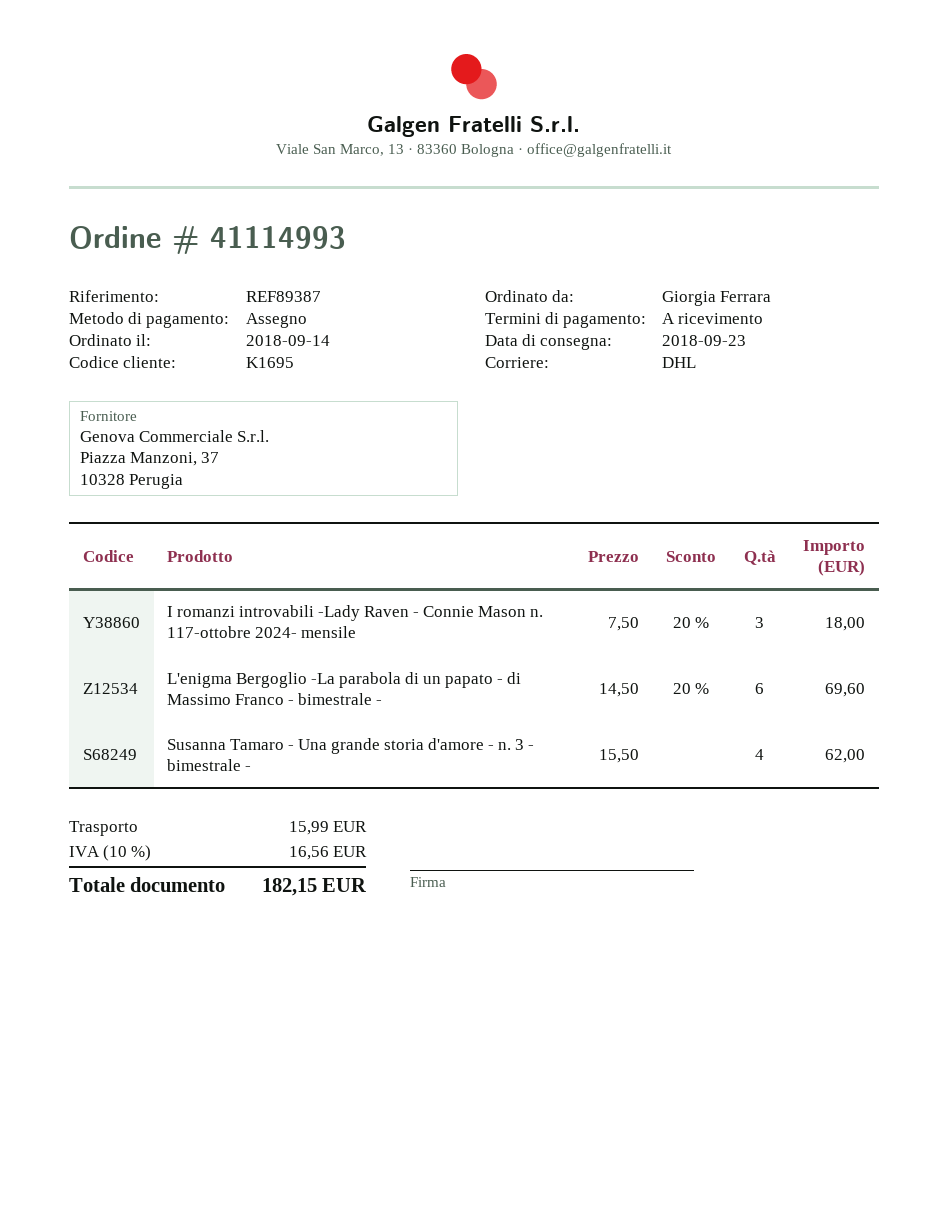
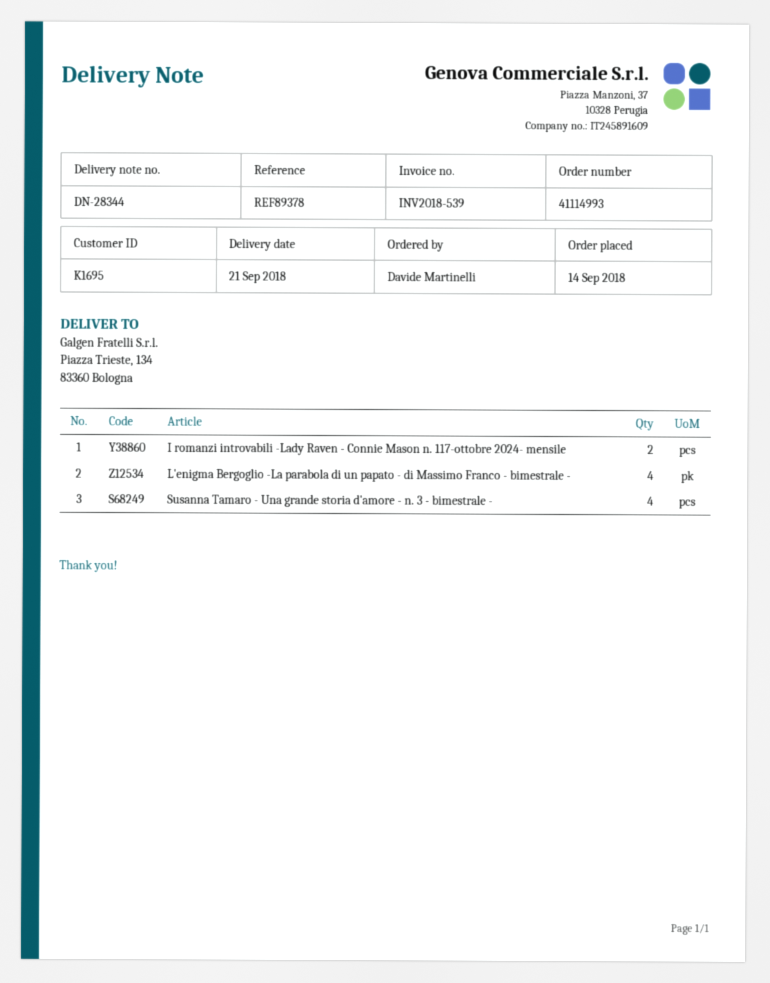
delivery date: 2018-09-23 -> 2018-09-21
reference: REF89387 -> REF89378
ordered by: Giorgia Ferrara -> Davide Martinelli
I romanzi introvabili -Lady Raven - Connie Mason n. 117-ottobre 2024- mensile: 3 -> 2
L'enigma Bergoglio -La parabola di un papato - di Massimo Franco - bimestrale -: 6 -> 4

